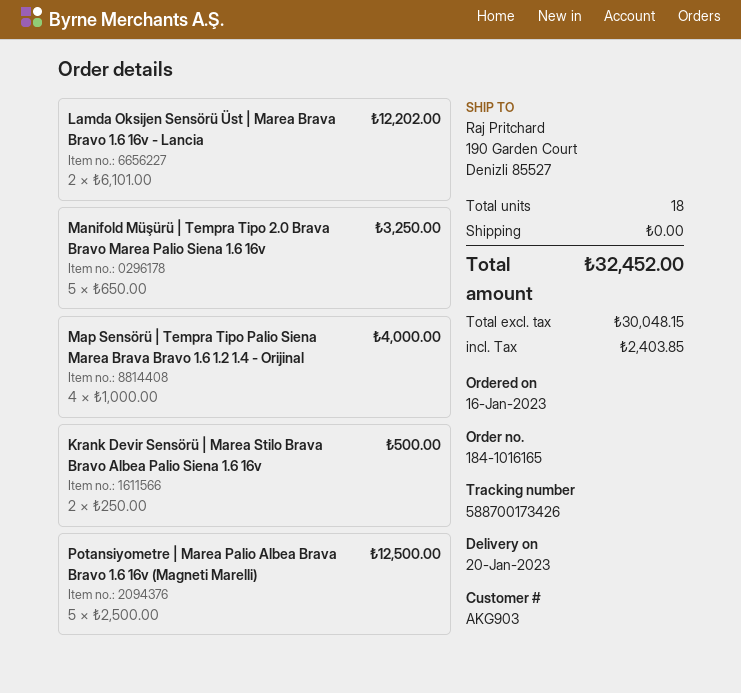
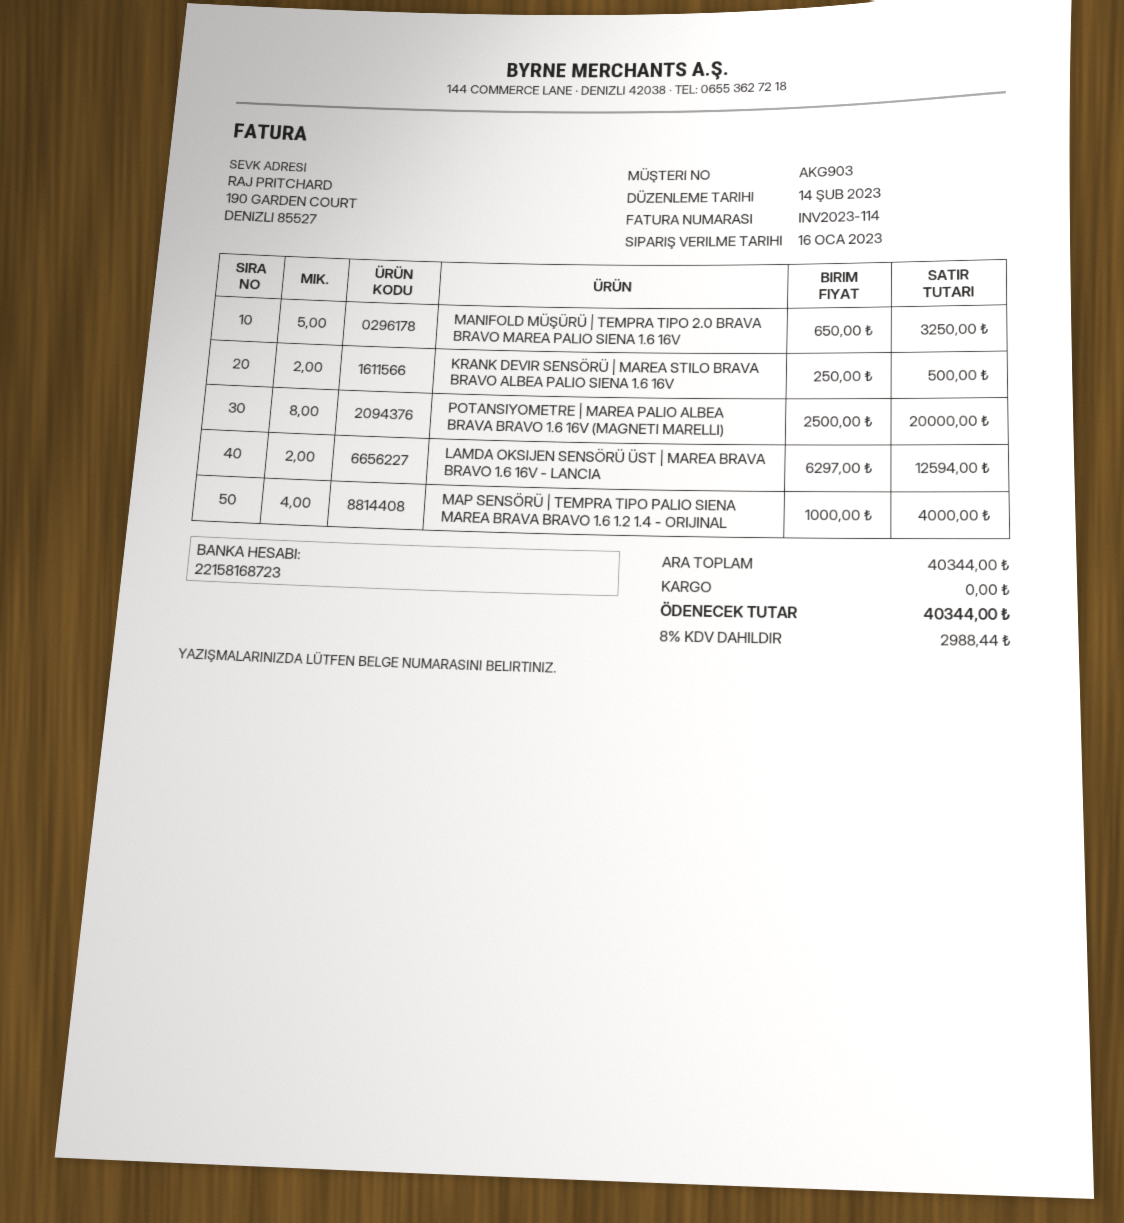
Lamda Oksijen Sensörü Üst | Marea Brava Bravo 1.6 16v - Lancia: 2 x 6101.00 = 12202.00 -> 2 x 6297.00 = 12594.00
Potansiyometre | Marea Palio Albea Brava Bravo 1.6 16v (Magneti Marelli): 5 x 2500.00 = 12500.00 -> 8 x 2500.00 = 20000.00
tax: 2403.85 -> 2988.44
total: 32452.00 -> 40344.00

